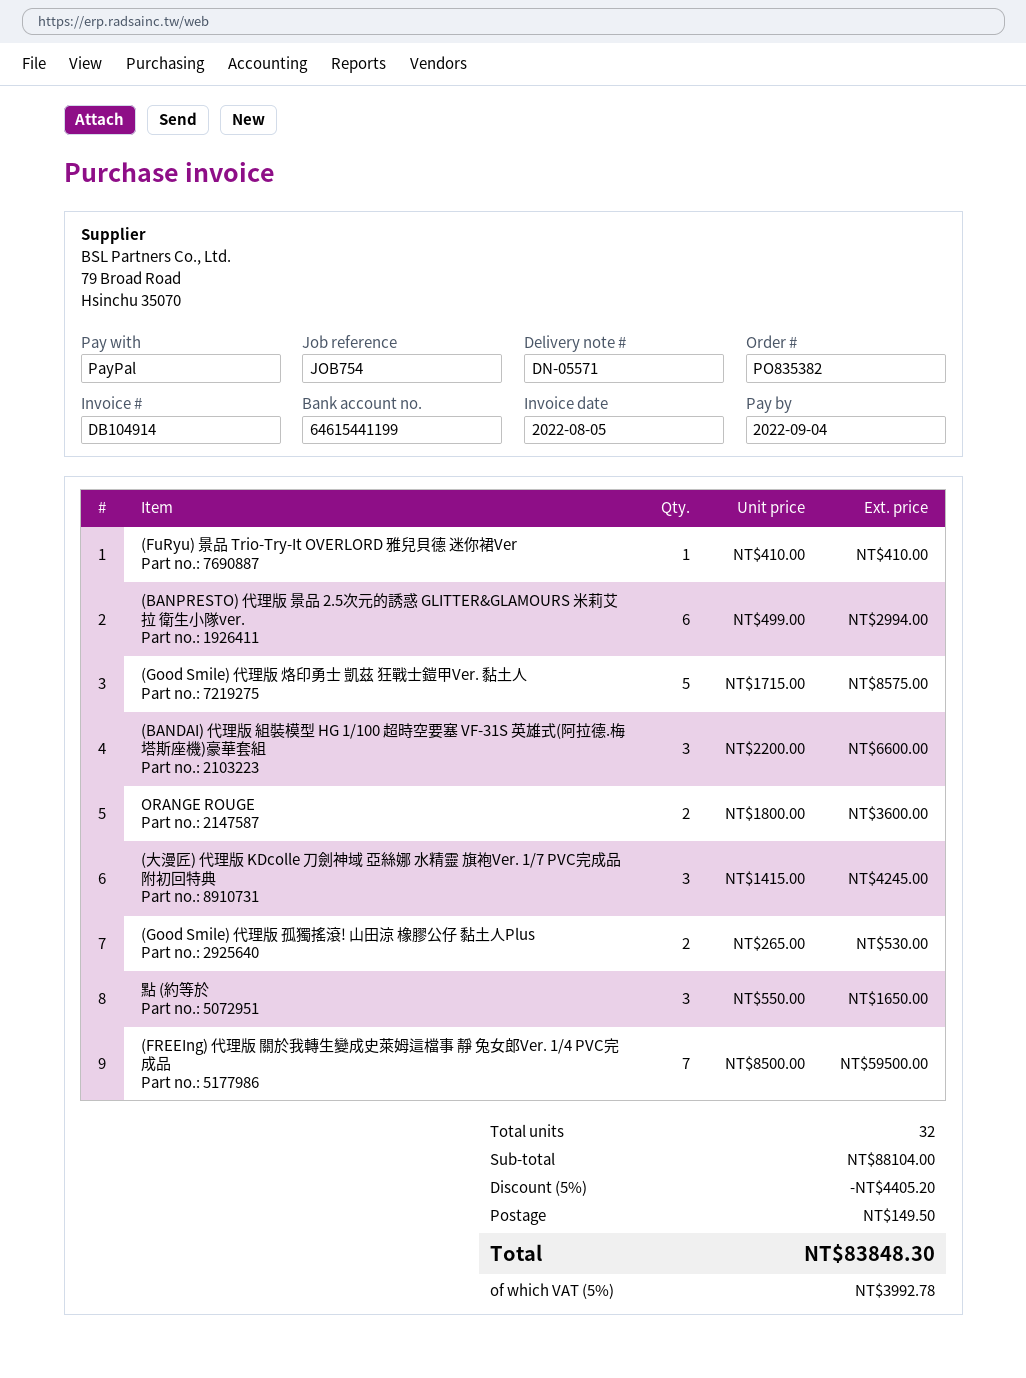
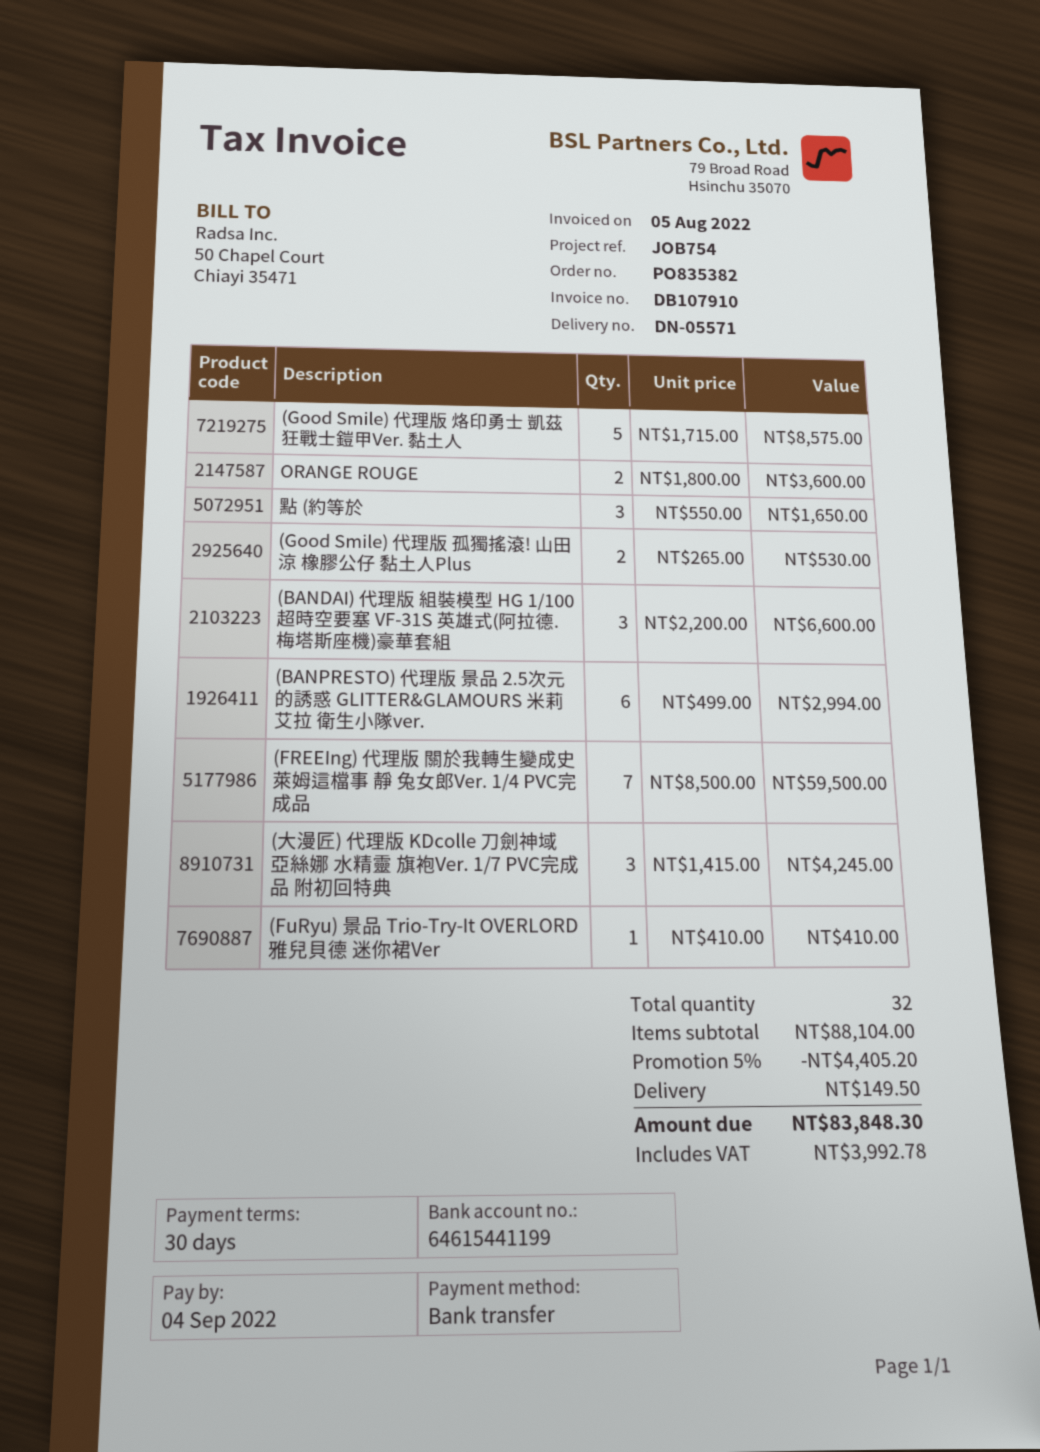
invoice number: DB104914 -> DB107910
payment method: PayPal -> bank transfer

